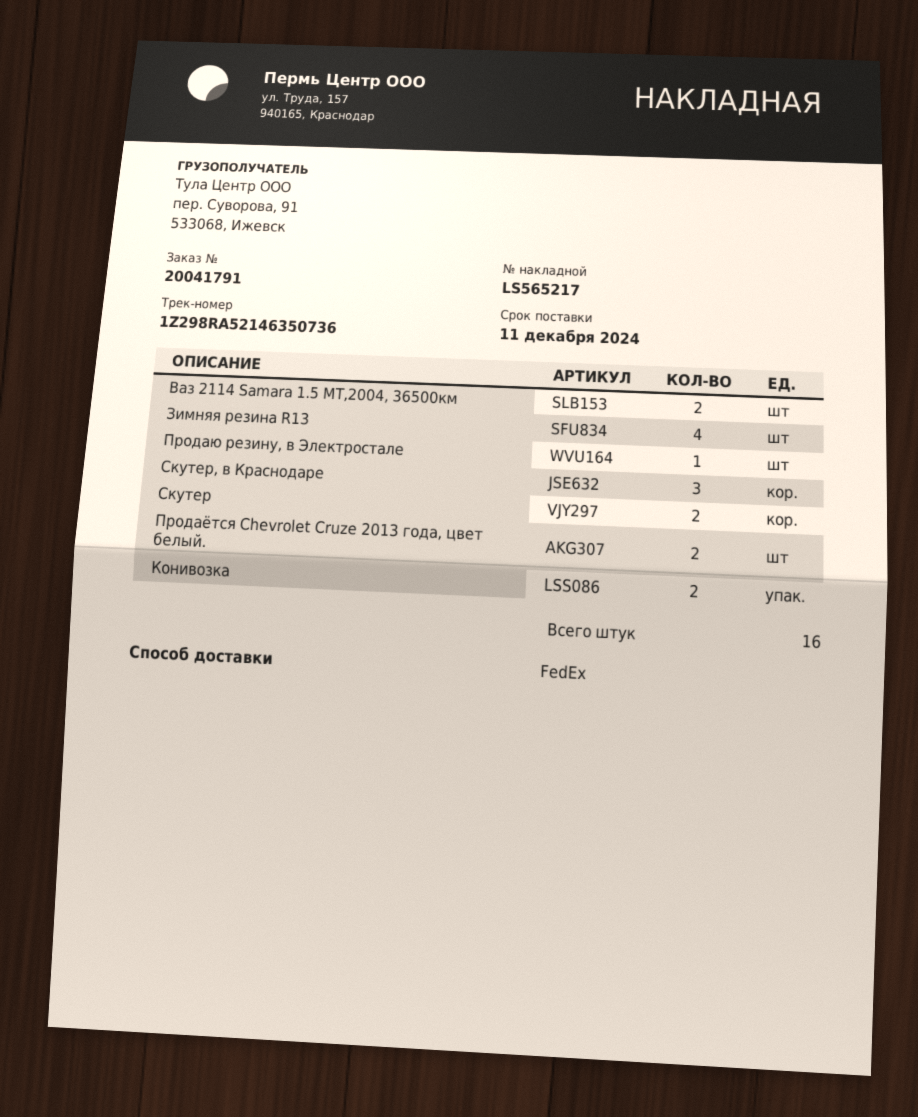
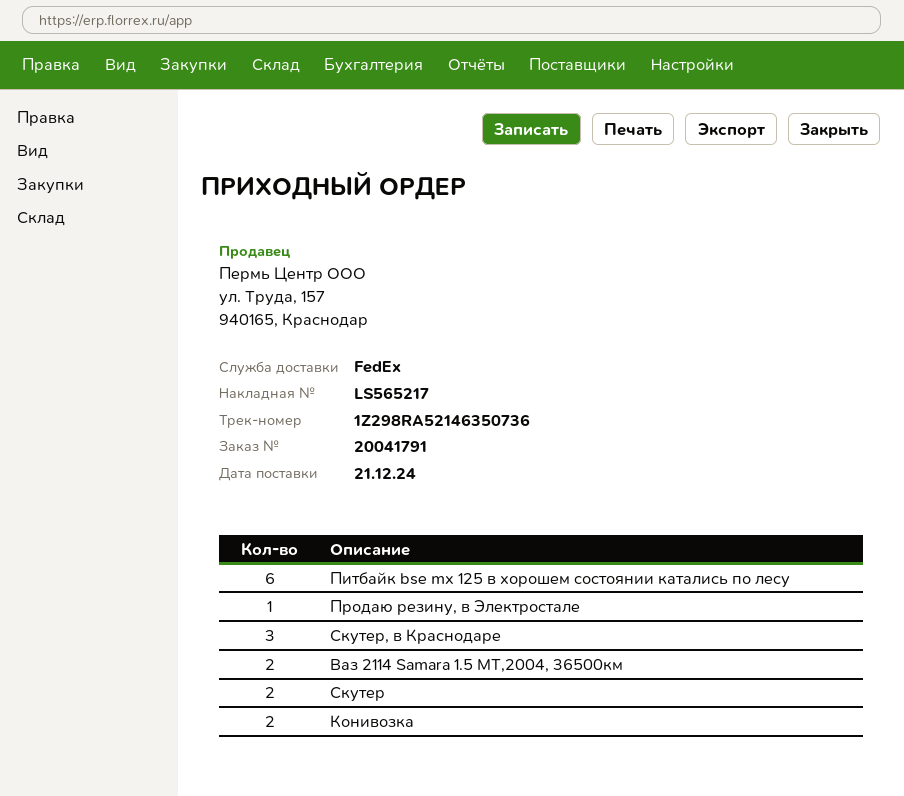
delivery date: 2024-12-11 -> 2024-12-21
Зимняя резина R13: 4 -> none
Продаётся Chevrolet Cruze 2013 года, цвет белый.: 2 -> none
Питбайк bse mx 125 в хорошем состоянии катались по лесу: none -> 6

